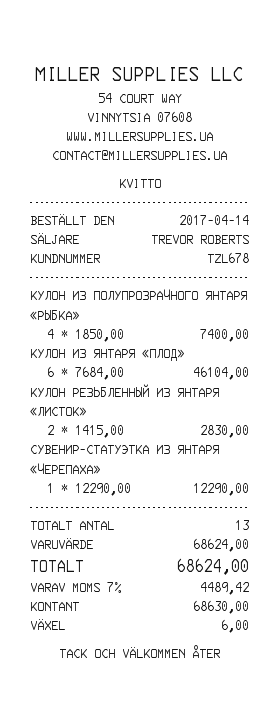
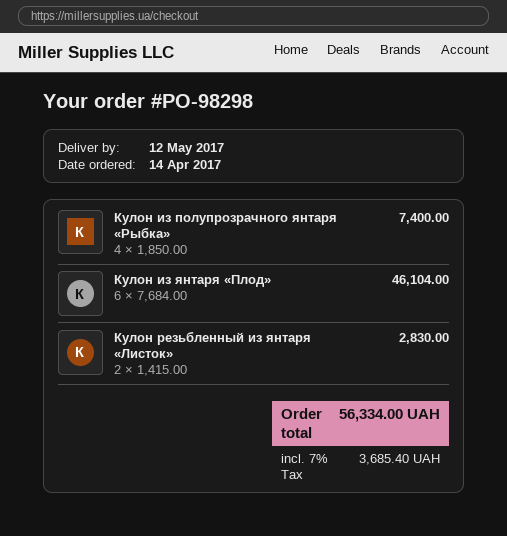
СУВЕНИР-СТАТУЭТКА ИЗ ЯНТАРЯ «ЧЕРЕПАХА»: 1 x 12290.00 = 12290.00 -> none
tax: 7% = 4489.42 -> 7% = 3685.40
total: 68624.00 -> 56334.00

